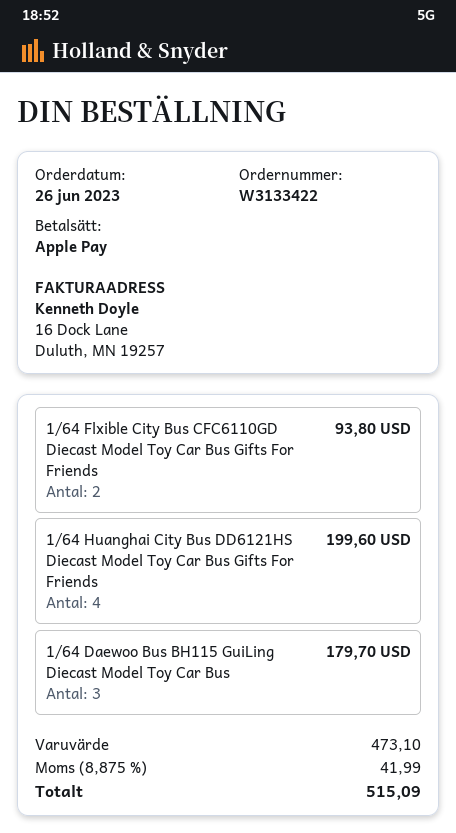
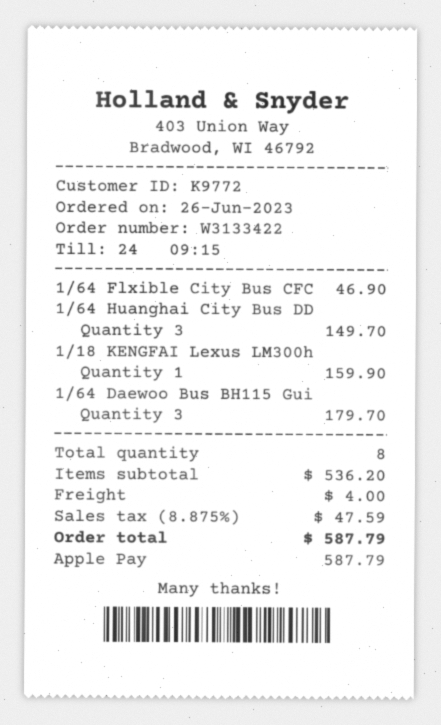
1/64 Flxible City Bus CFC6110GD Diecast Model Toy Car Bus Gifts For Friends: 2 for 93.80 -> 1 for 46.90
1/64 Huanghai City Bus DD6121HS Diecast Model Toy Car Bus Gifts For Friends: 4 for 199.60 -> 3 for 149.70
1/18 KENGFAI Lexus LM300h: none -> 1 for 159.90
subtotal: 473.10 -> 536.20
shipping: none -> 4.00
tax: 8.875% = 41.99 -> 8.875% = 47.59
total: 515.09 -> 587.79

